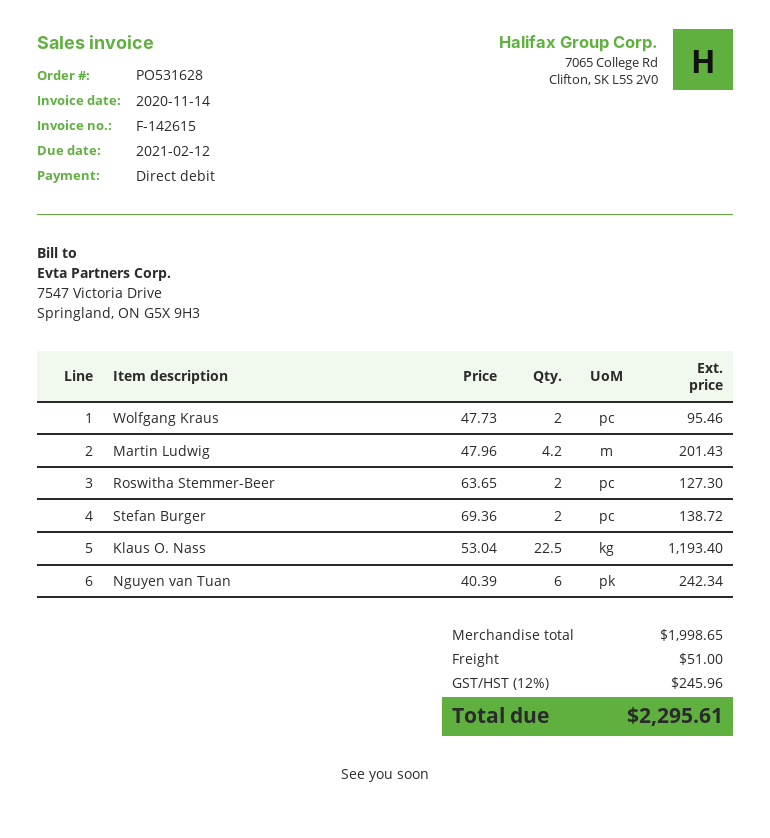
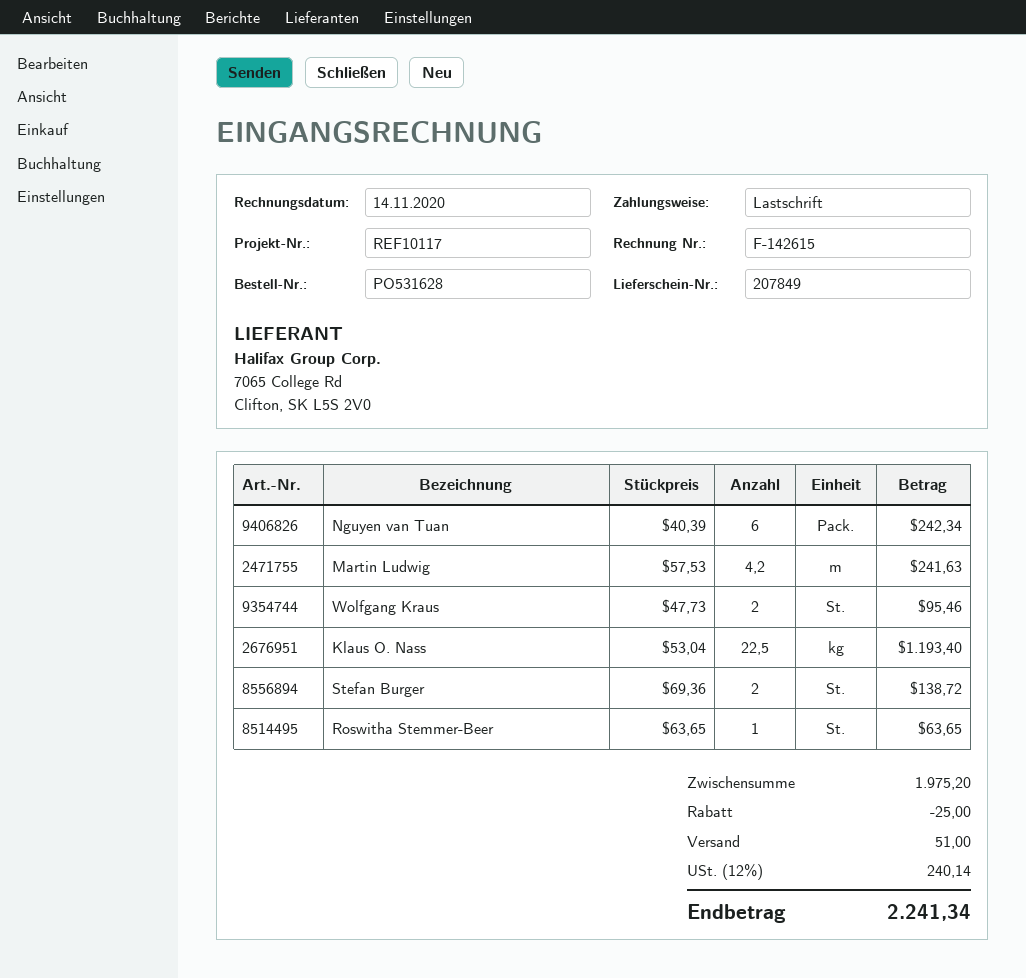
Martin Ludwig: 4.2 x 47.96 = 201.43 -> 4.2 x 57.53 = 241.63
Roswitha Stemmer-Beer: 2 x 63.65 = 127.30 -> 1 x 63.65 = 63.65
subtotal: 1998.65 -> 1975.20
discount: none -> 25.00
tax: 12% = 245.96 -> 12% = 240.14
total: 2295.61 -> 2241.34

